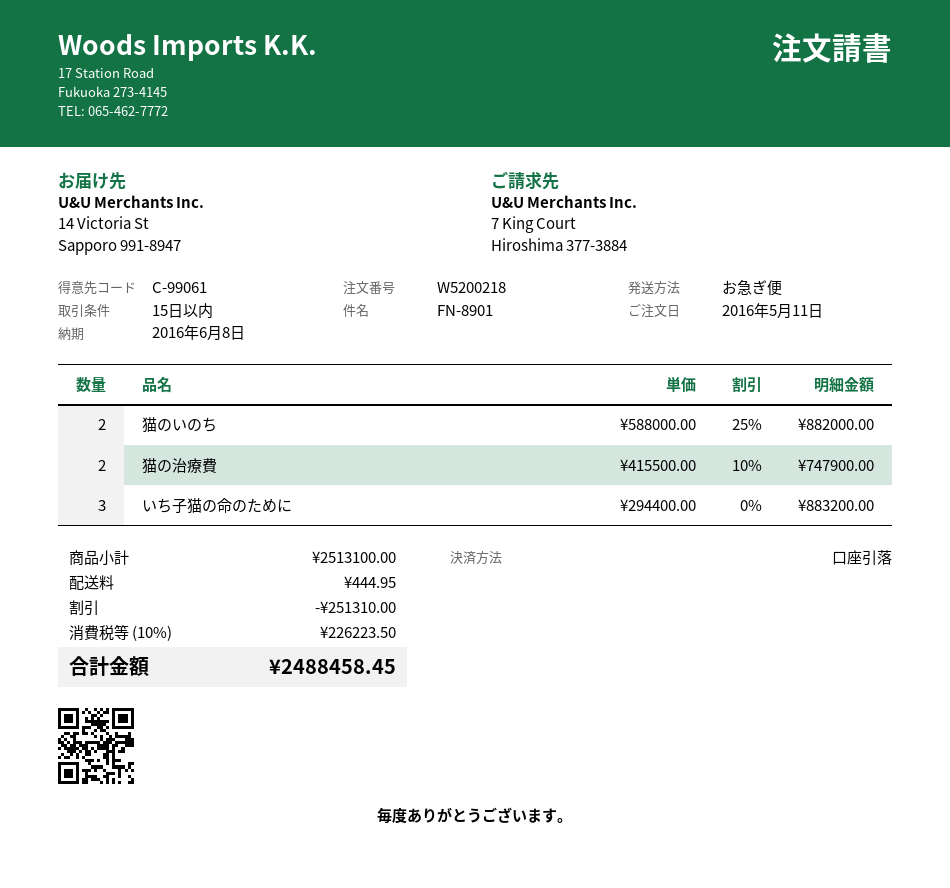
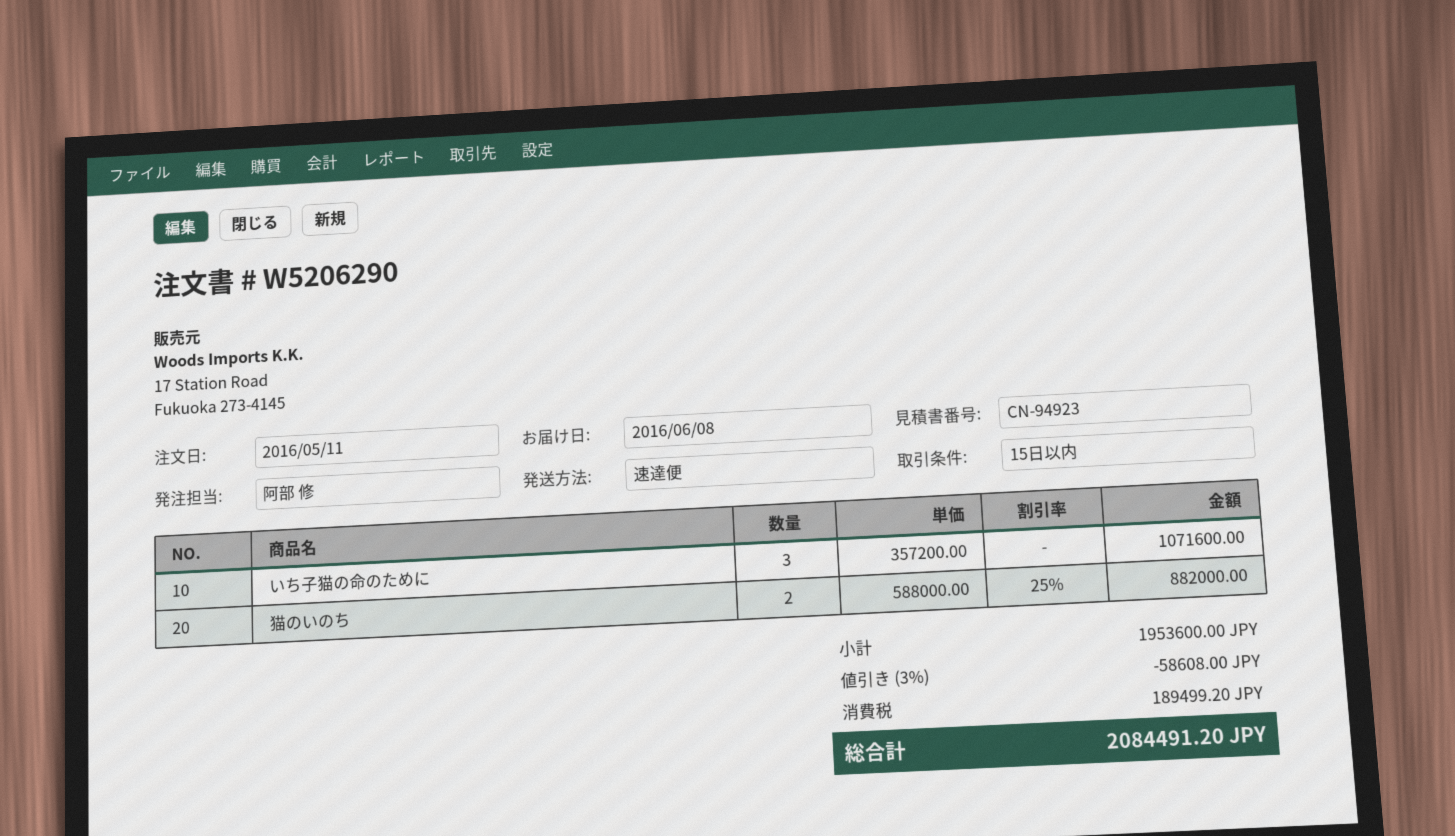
order number: W5200218 -> W5206290
猫の治療費: 2 x 415500.00 - 10% = 747900.00 -> none
いち子猫の命のために: 3 x 294400.00 = 883200.00 -> 3 x 357200.00 = 1071600.00
subtotal: 2513100.00 -> 1953600.00
discount: 251310.00 -> 58608.00
shipping: 444.95 -> none
tax: 226223.50 -> 189499.20
total: 2488458.45 -> 2084491.20

